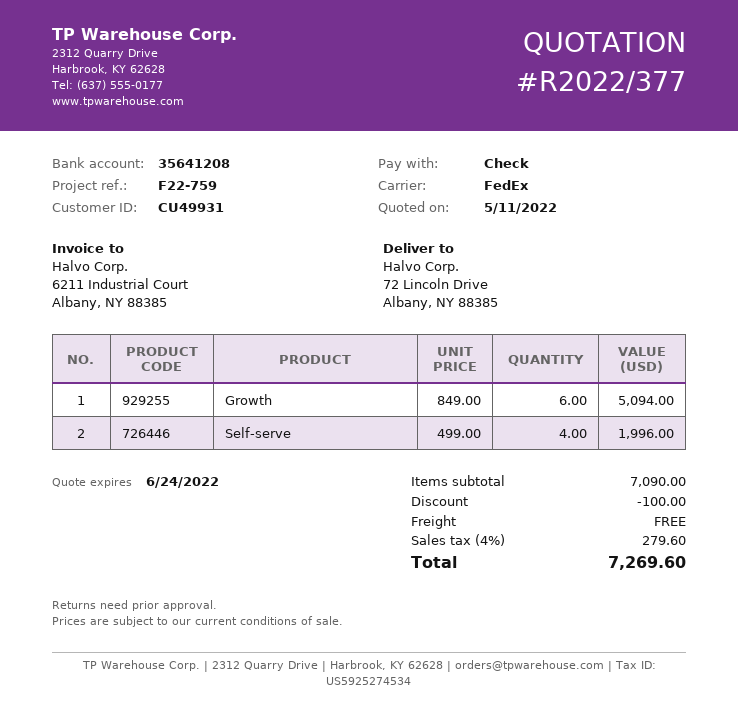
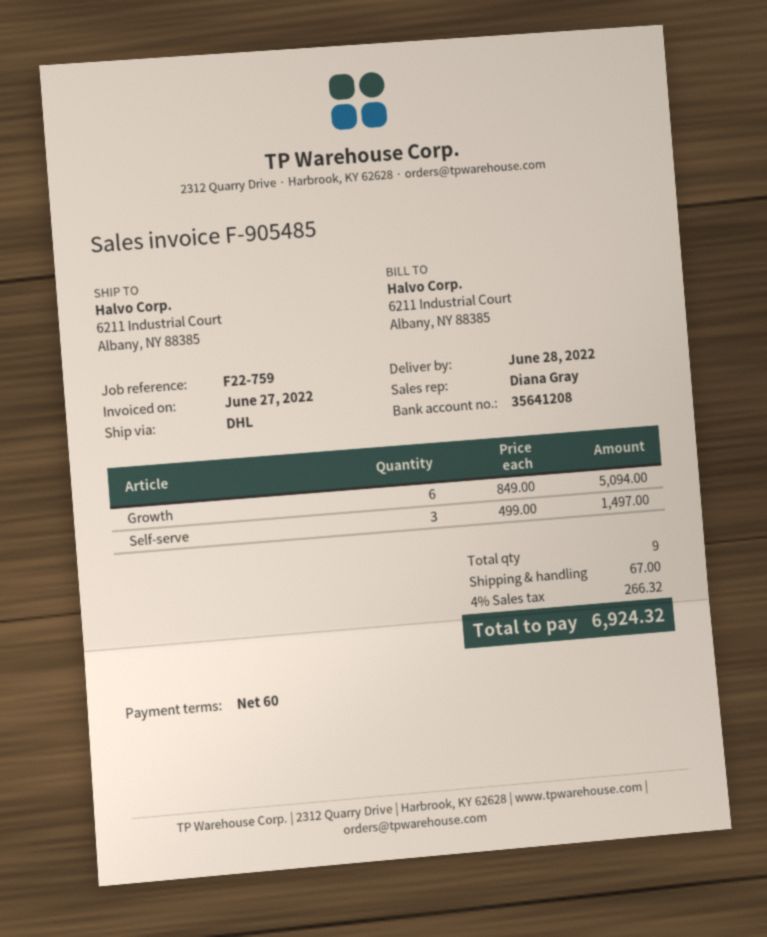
shipping method: FedEx -> DHL
ship to: 72 Lincoln Drive, Albany, NY 88385 -> 6211 Industrial Court, Albany, NY 88385
Self-serve: 4 x 499.00 = 1996.00 -> 3 x 499.00 = 1497.00
discount: 100.00 -> none
shipping: 0.00 -> 67.00
tax: 4% = 279.60 -> 4% = 266.32
total: 7269.60 -> 6924.32

